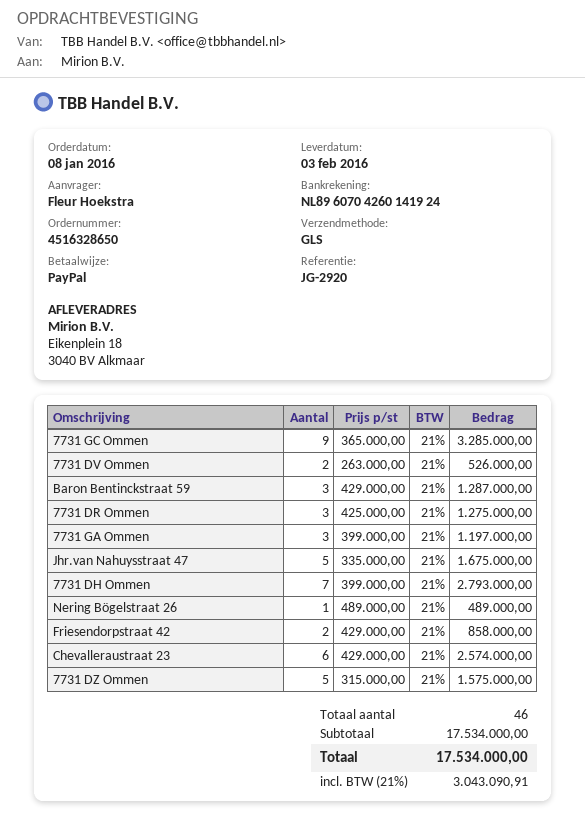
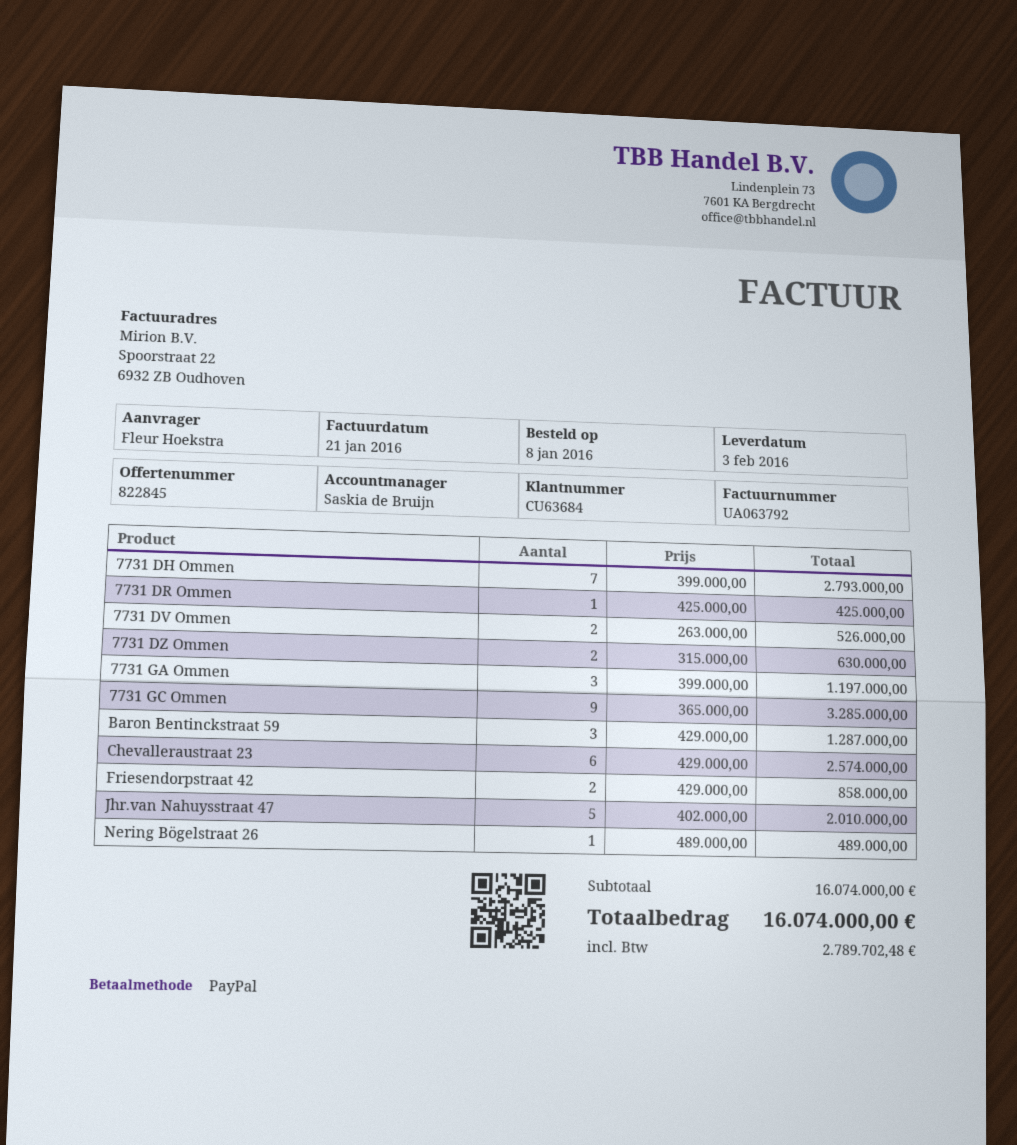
7731 DR Ommen: 3 x 425000.00 = 1275000.00 -> 1 x 425000.00 = 425000.00
Jhr.van Nahuysstraat 47: 5 x 335000.00 = 1675000.00 -> 5 x 402000.00 = 2010000.00
7731 DZ Ommen: 5 x 315000.00 = 1575000.00 -> 2 x 315000.00 = 630000.00
subtotal: 17534000.00 -> 16074000.00
tax: 3043090.91 -> 2789702.48
total: 17534000.00 -> 16074000.00

